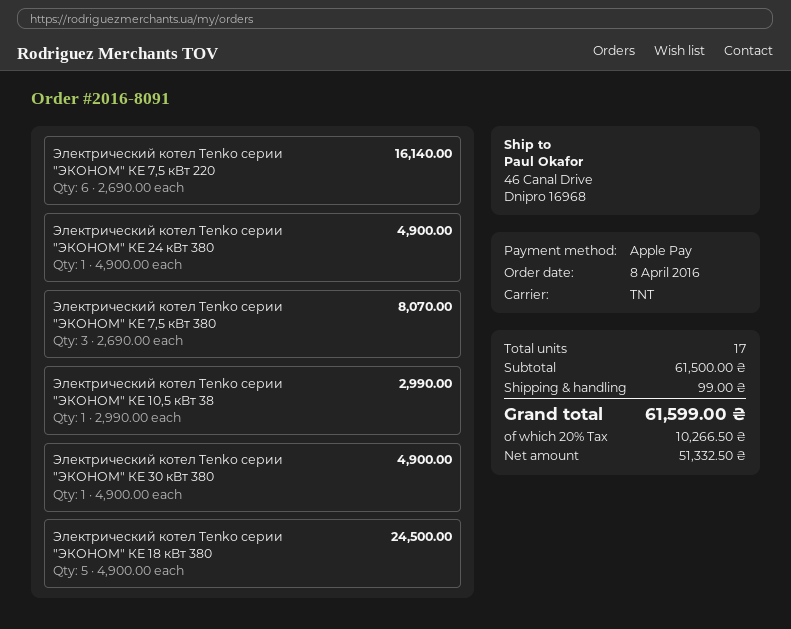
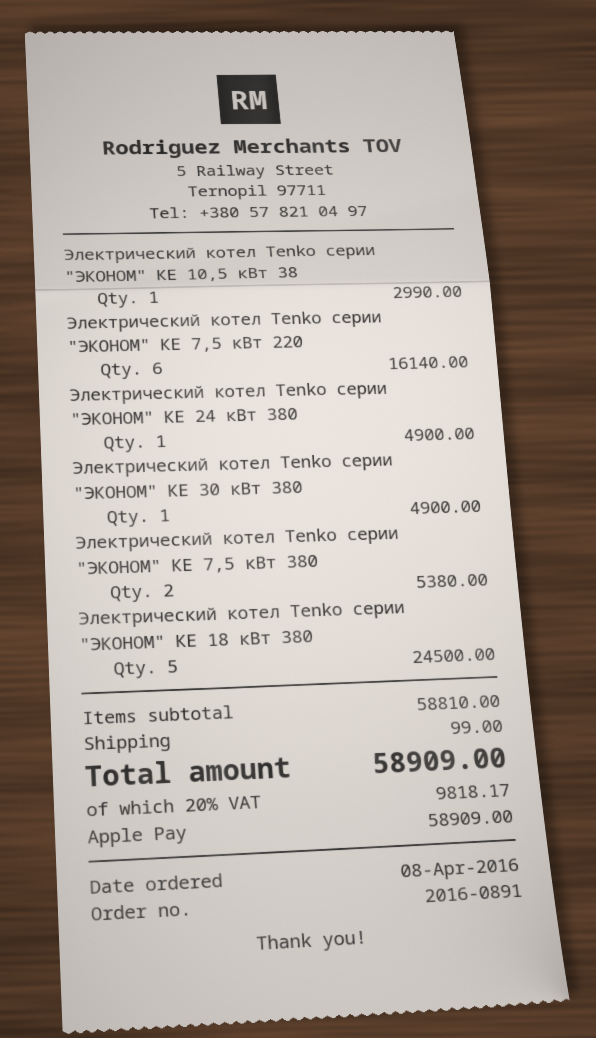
order number: 2016-8091 -> 2016-0891
Электрический котел Tenko серии "ЭКОНОМ" КЕ 7,5 кВт 380: 3 for 8070.00 -> 2 for 5380.00
subtotal: 61500.00 -> 58810.00
tax: 20% = 10266.50 -> 20% = 9818.17
total: 61599.00 -> 58909.00

